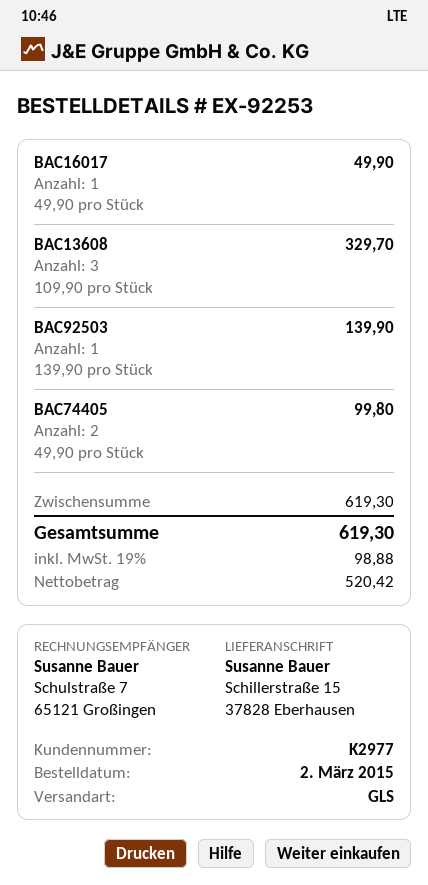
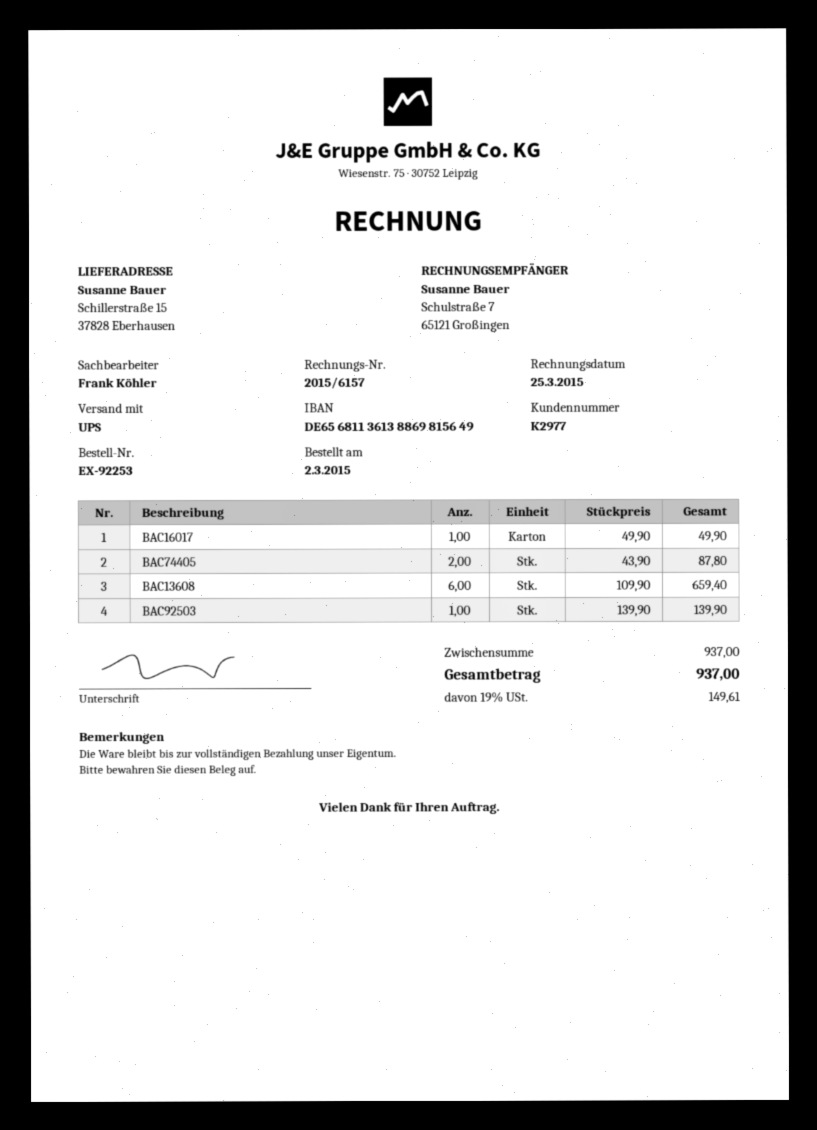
shipping method: GLS -> UPS
BAC13608: 3 x 109.90 = 329.70 -> 6 x 109.90 = 659.40
BAC74405: 2 x 49.90 = 99.80 -> 2 x 43.90 = 87.80
subtotal: 619.30 -> 937.00
tax: 19% = 98.88 -> 19% = 149.61
total: 619.30 -> 937.00

